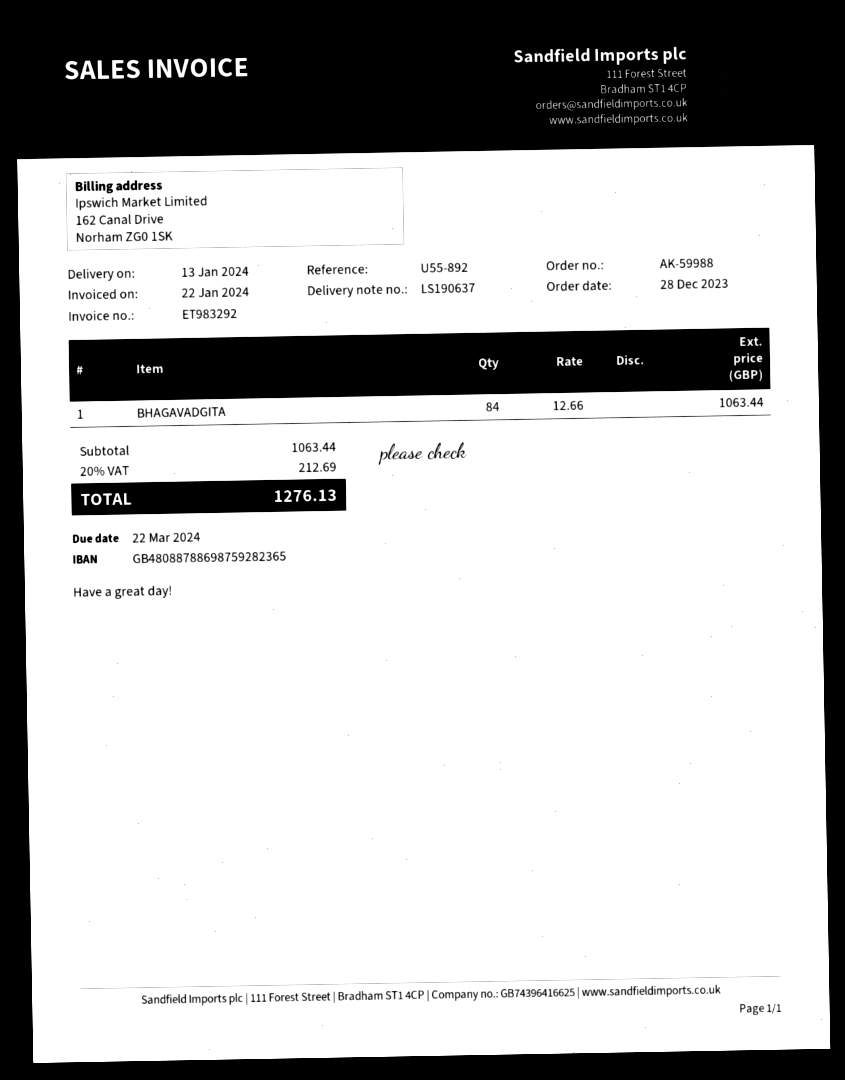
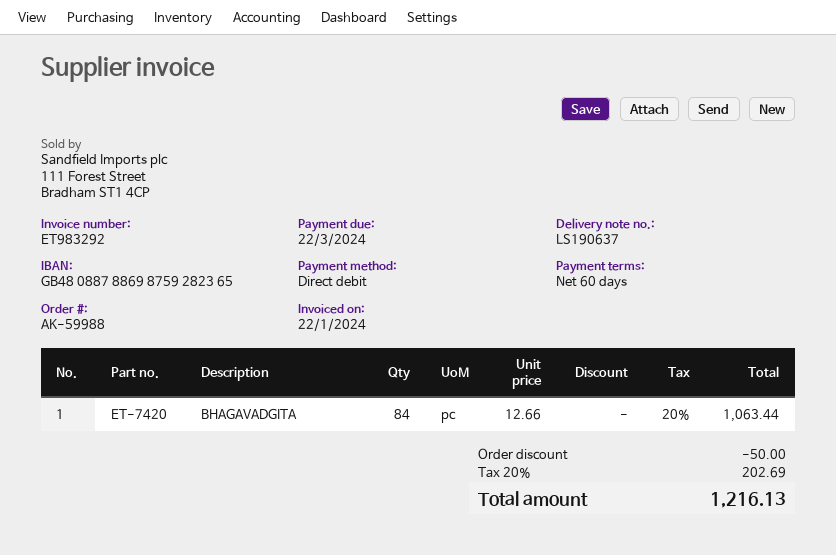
discount: none -> 50.00
tax: 20% = 212.69 -> 20% = 202.69
total: 1276.13 -> 1216.13

